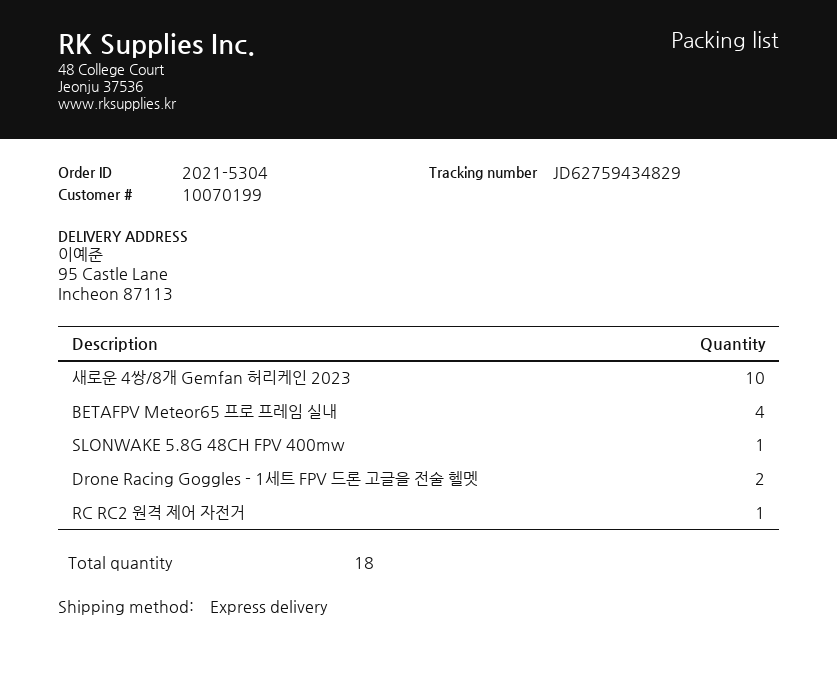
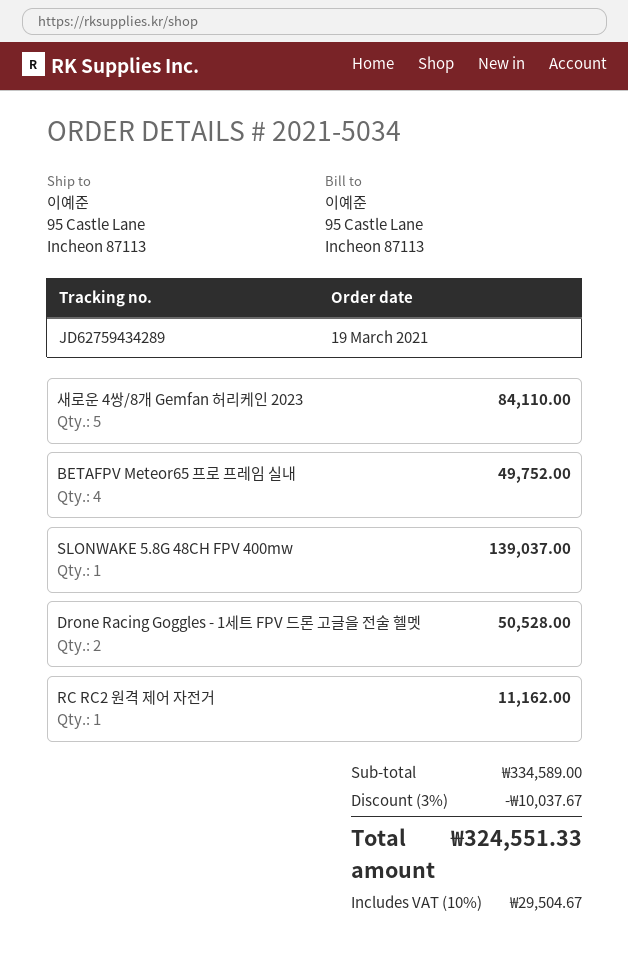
order number: 2021-5304 -> 2021-5034
tracking number: JD62759434829 -> JD62759434289
새로운 4쌍/8개 Gemfan 허리케인 2023: 10 -> 5

